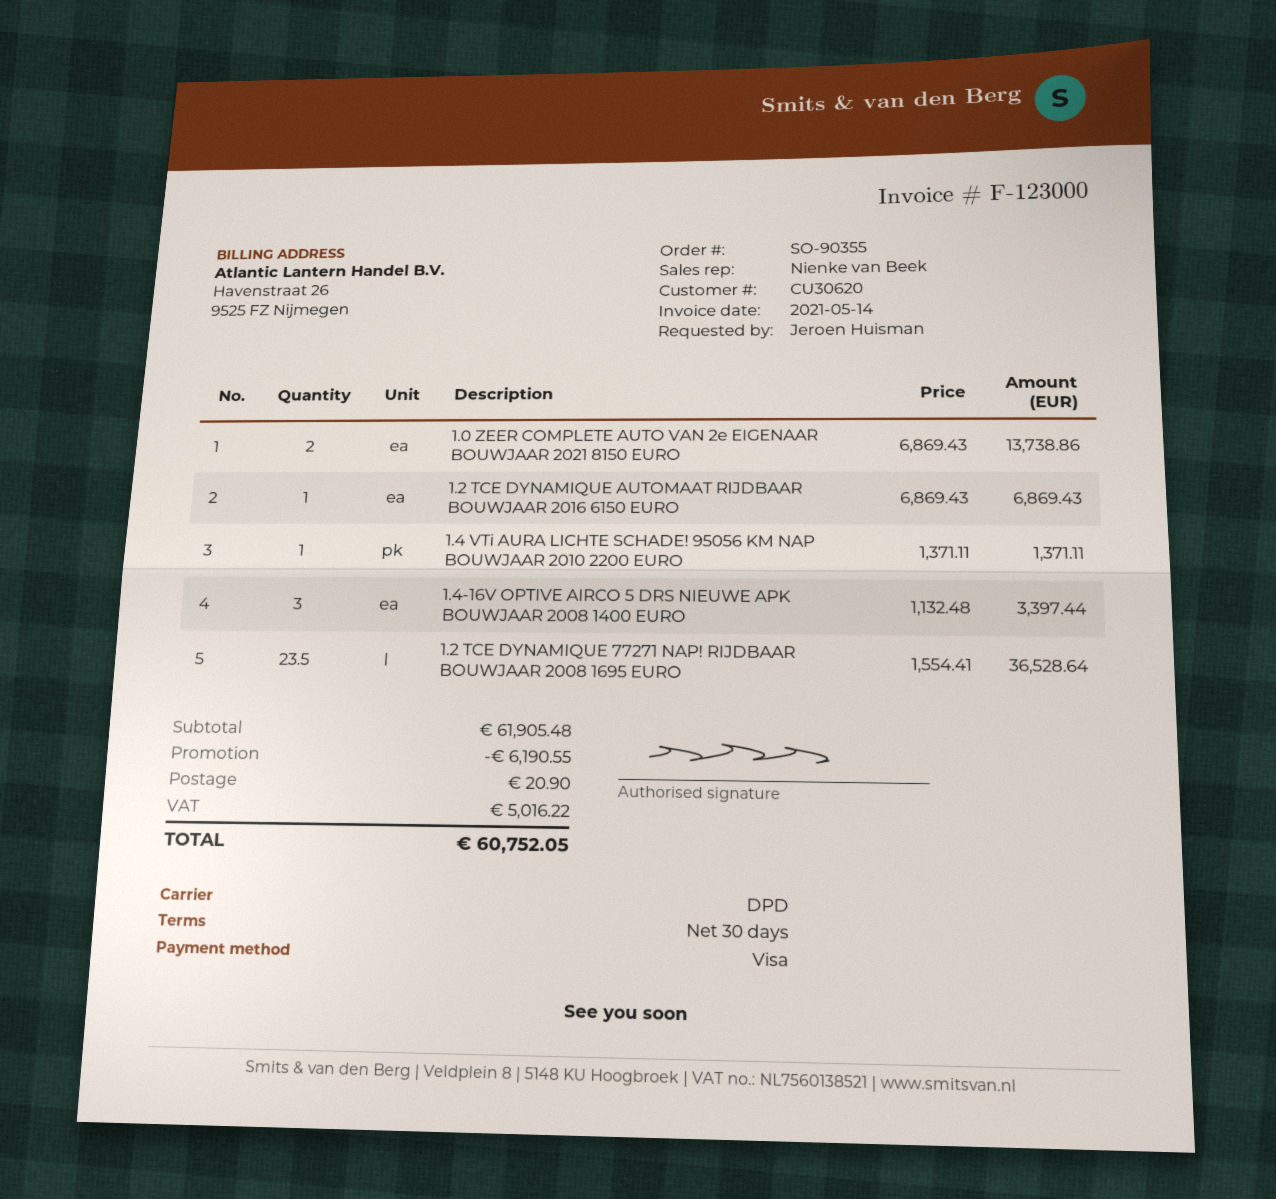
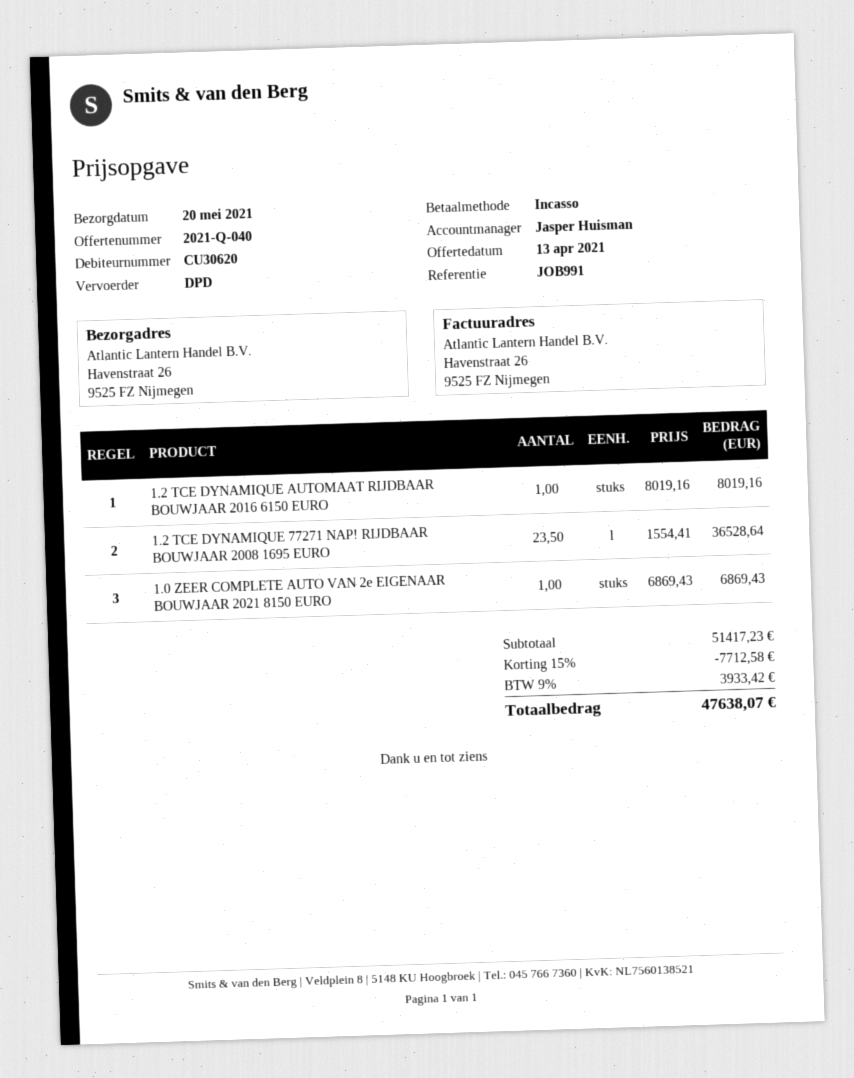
sales rep: Nienke van Beek -> Jasper Huisman
payment method: Visa -> direct debit
1.0 ZEER COMPLETE AUTO VAN 2e EIGENAAR BOUWJAAR 2021 8150 EURO: 2 x 6869.43 = 13738.86 -> 1 x 6869.43 = 6869.43
1.2 TCE DYNAMIQUE AUTOMAAT RIJDBAAR BOUWJAAR 2016 6150 EURO: 1 x 6869.43 = 6869.43 -> 1 x 8019.16 = 8019.16
1.4 VTi AURA LICHTE SCHADE! 95056 KM NAP BOUWJAAR 2010 2200 EURO: 1 x 1371.11 = 1371.11 -> none
1.4-16V OPTIVE AIRCO 5 DRS NIEUWE APK BOUWJAAR 2008 1400 EURO: 3 x 1132.48 = 3397.44 -> none
subtotal: 61905.48 -> 51417.23
discount: 6190.55 -> 7712.58
shipping: 20.90 -> none
tax: 5016.22 -> 3933.42
total: 60752.05 -> 47638.07

